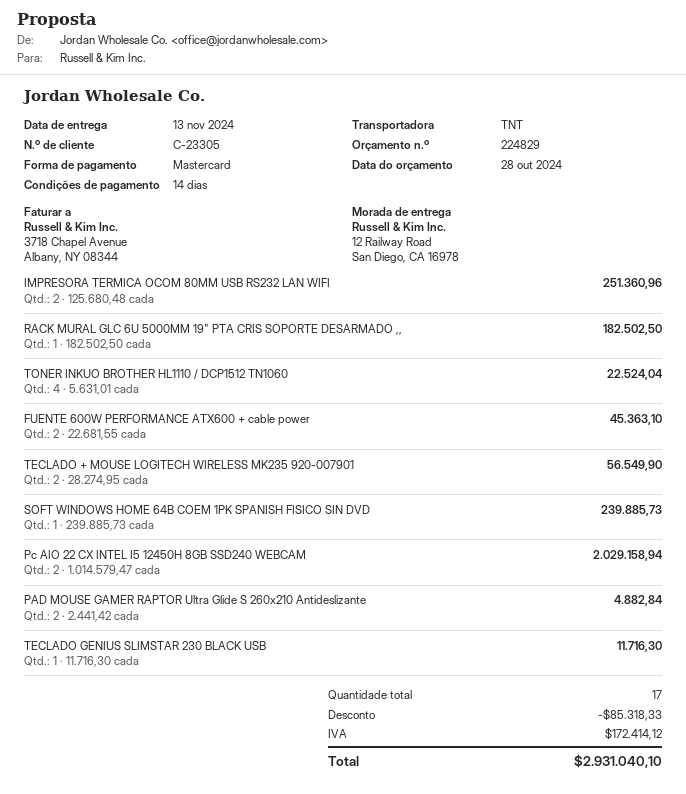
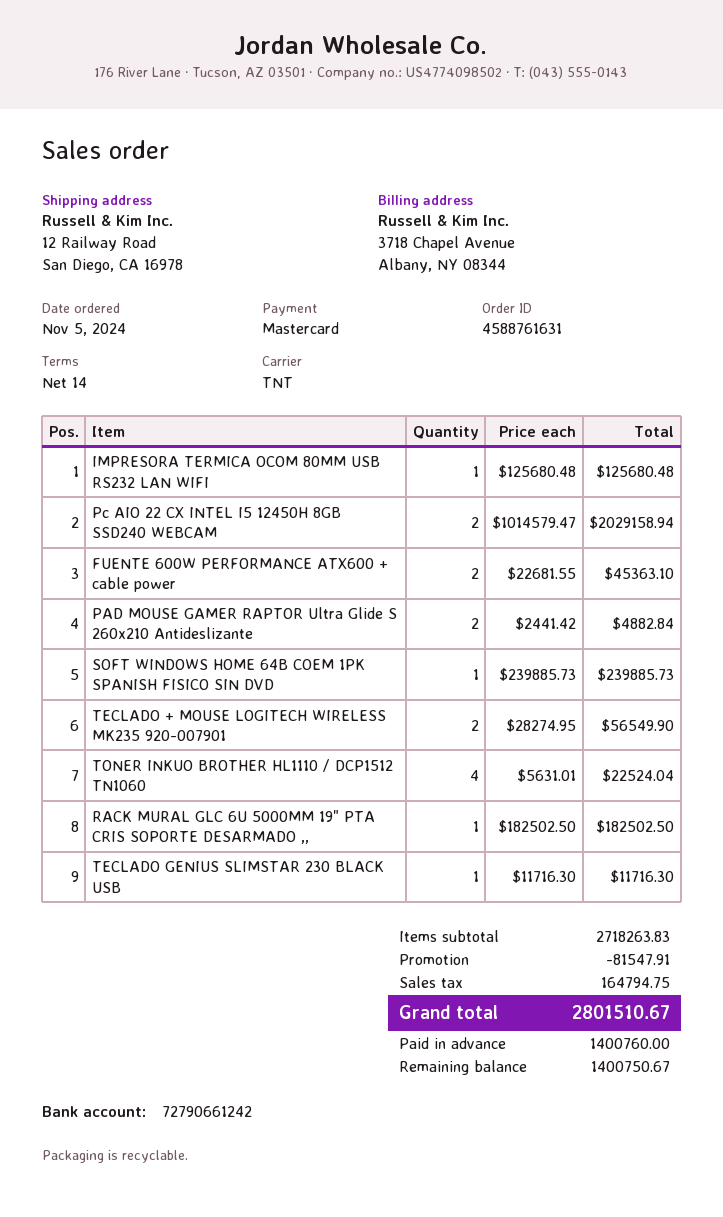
IMPRESORA TERMICA OCOM 80MM USB RS232 LAN WIFI: 2 x 125680.48 = 251360.96 -> 1 x 125680.48 = 125680.48
discount: 85318.33 -> 81547.91
tax: 172414.12 -> 164794.75
total: 2931040.10 -> 2801510.67

